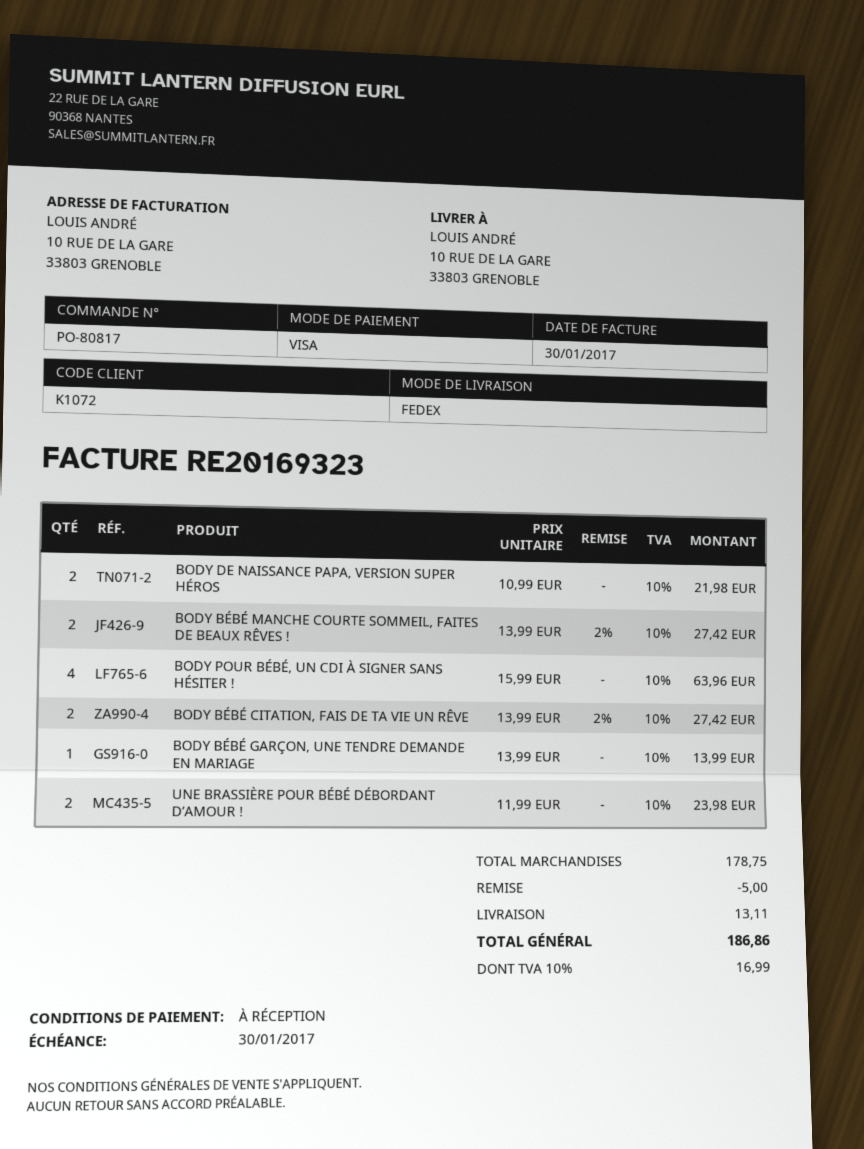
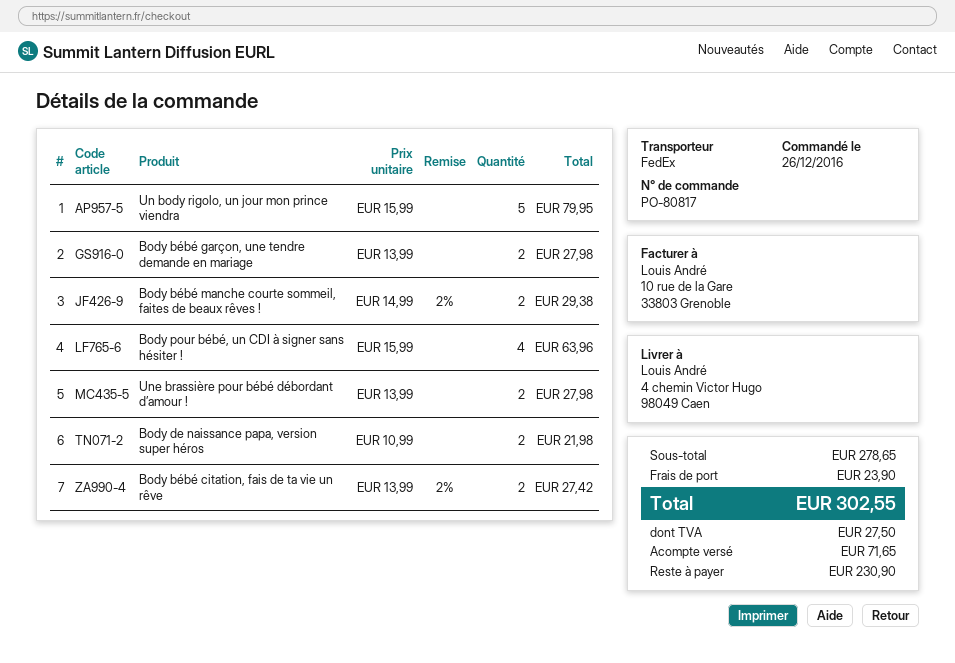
ship to: 10 RUE DE LA GARE, 33803 GRENOBLE -> 4 chemin Victor Hugo, 98049 Caen
BODY BÉBÉ MANCHE COURTE SOMMEIL, FAITES DE BEAUX RÊVES !: 2 x 13.99 - 2% = 27.42 -> 2 x 14.99 - 2% = 29.38
BODY BÉBÉ GARÇON, UNE TENDRE DEMANDE EN MARIAGE: 1 x 13.99 = 13.99 -> 2 x 13.99 = 27.98
UNE BRASSIÈRE POUR BÉBÉ DÉBORDANT D’AMOUR !: 2 x 11.99 = 23.98 -> 2 x 13.99 = 27.98
Un body rigolo, un jour mon prince viendra: none -> 5 x 15.99 = 79.95
subtotal: 178.75 -> 278.65
discount: 5.00 -> none
shipping: 13.11 -> 23.90
tax: 16.99 -> 27.50
total: 186.86 -> 302.55

